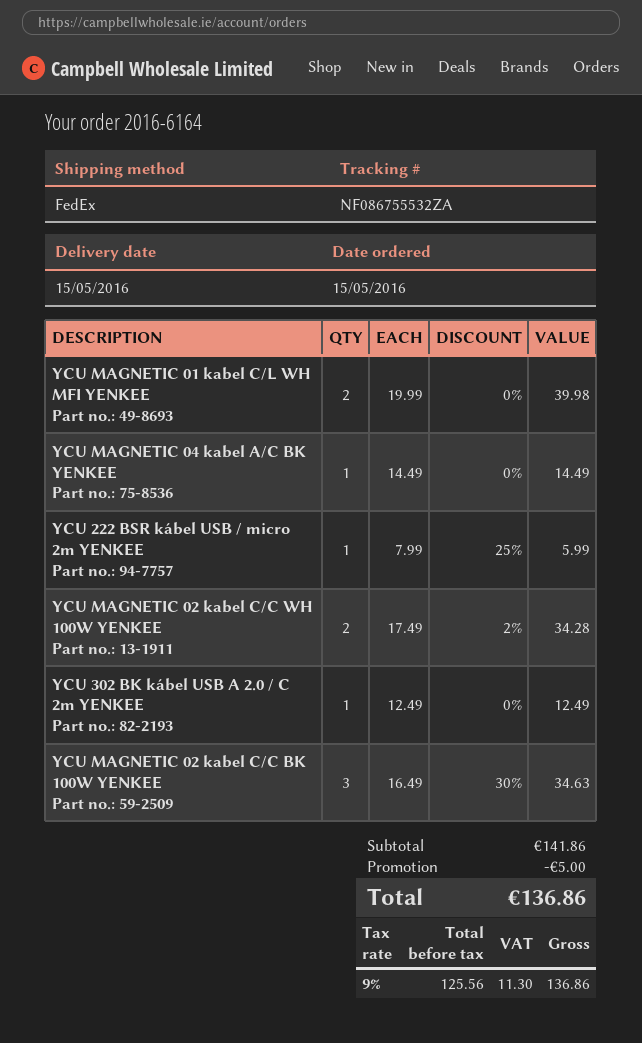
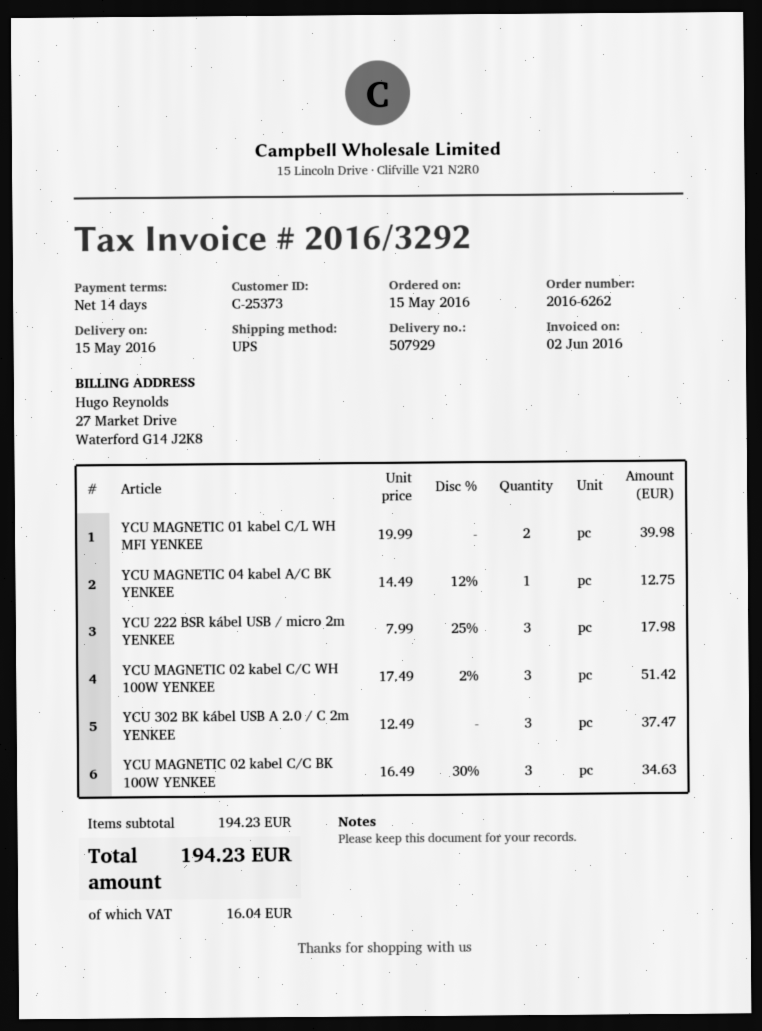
order number: 2016-6164 -> 2016-6262
shipping method: FedEx -> UPS
YCU MAGNETIC 04 kabel A/C BK YENKEE: 1 x 14.49 = 14.49 -> 1 x 14.49 - 12% = 12.75
YCU 222 BSR kábel USB / micro 2m YENKEE: 1 x 7.99 - 25% = 5.99 -> 3 x 7.99 - 25% = 17.98
YCU MAGNETIC 02 kabel C/C WH 100W YENKEE: 2 x 17.49 - 2% = 34.28 -> 3 x 17.49 - 2% = 51.42
YCU 302 BK kábel USB A 2.0 / C 2m YENKEE: 1 x 12.49 = 12.49 -> 3 x 12.49 = 37.47
subtotal: 141.86 -> 194.23
discount: 5.00 -> none
tax: 11.30 -> 16.04
total: 136.86 -> 194.23

